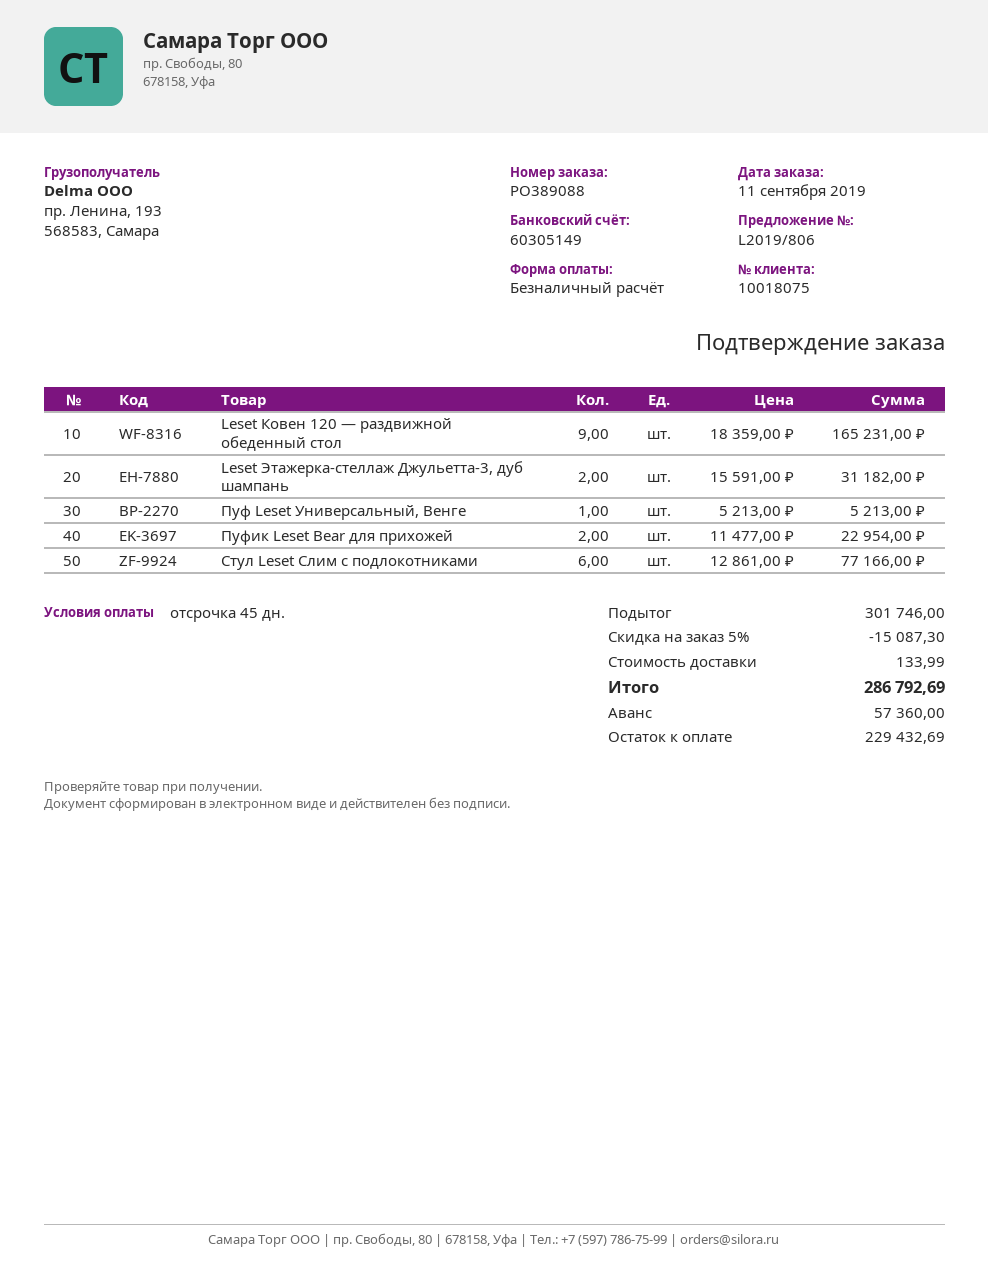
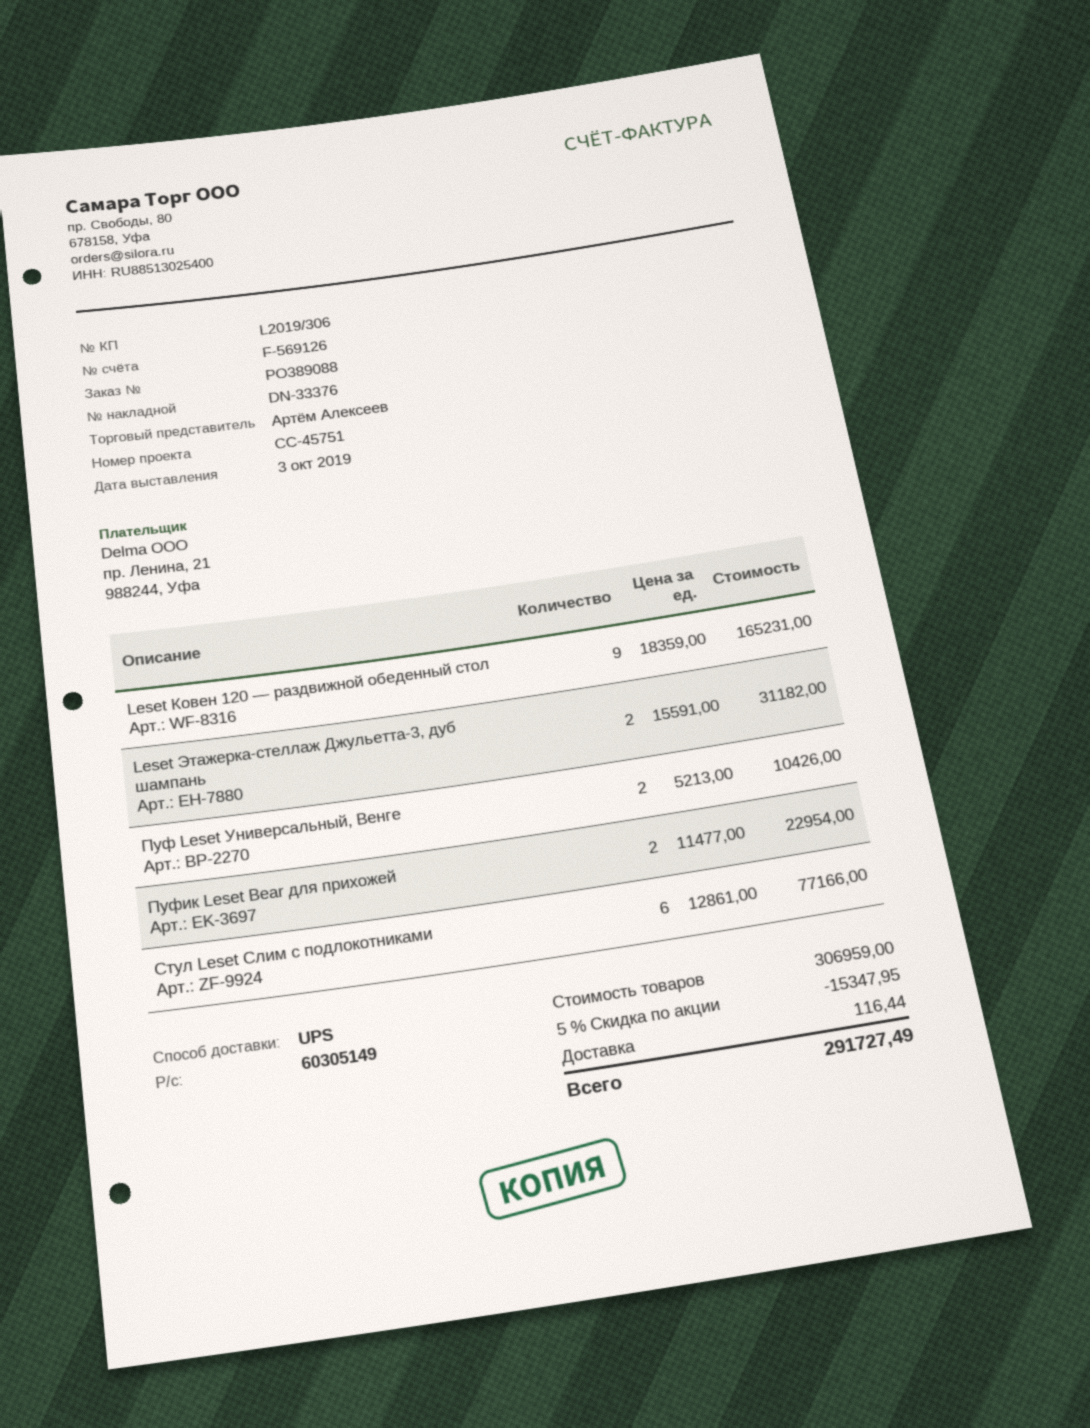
quote number: L2019/806 -> L2019/306
Пуф Leset Универсальный, Венге: 1 x 5213.00 = 5213.00 -> 2 x 5213.00 = 10426.00
subtotal: 301746.00 -> 306959.00
discount: 5% = 15087.30 -> 5% = 15347.95
shipping: 133.99 -> 116.44
total: 286792.69 -> 291727.49

